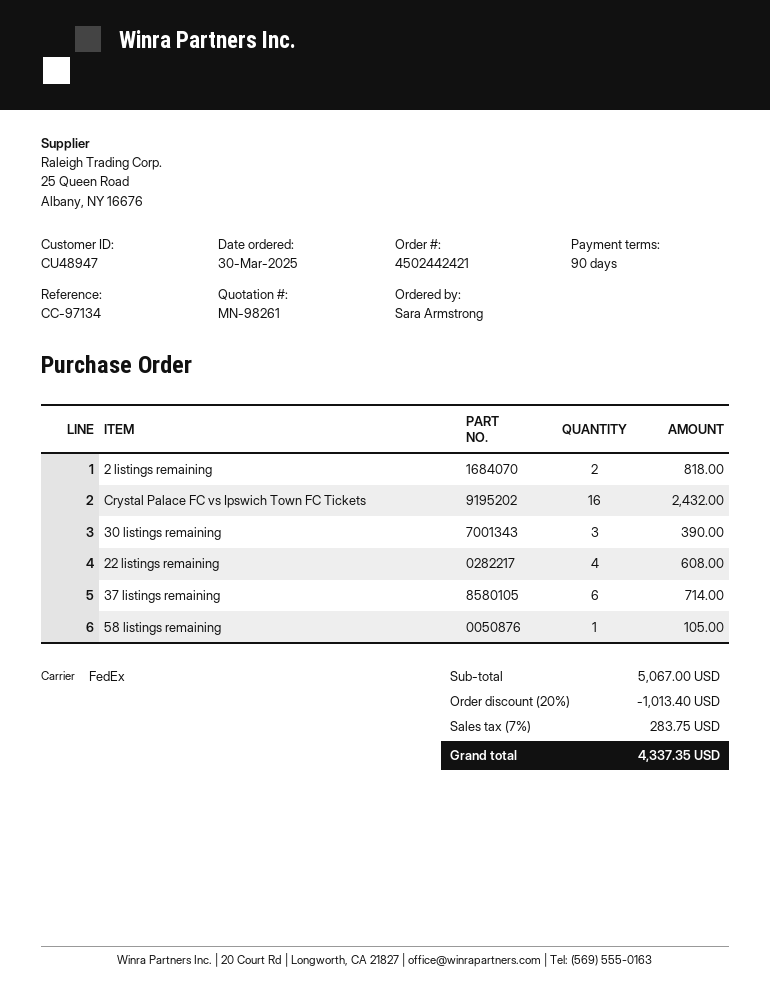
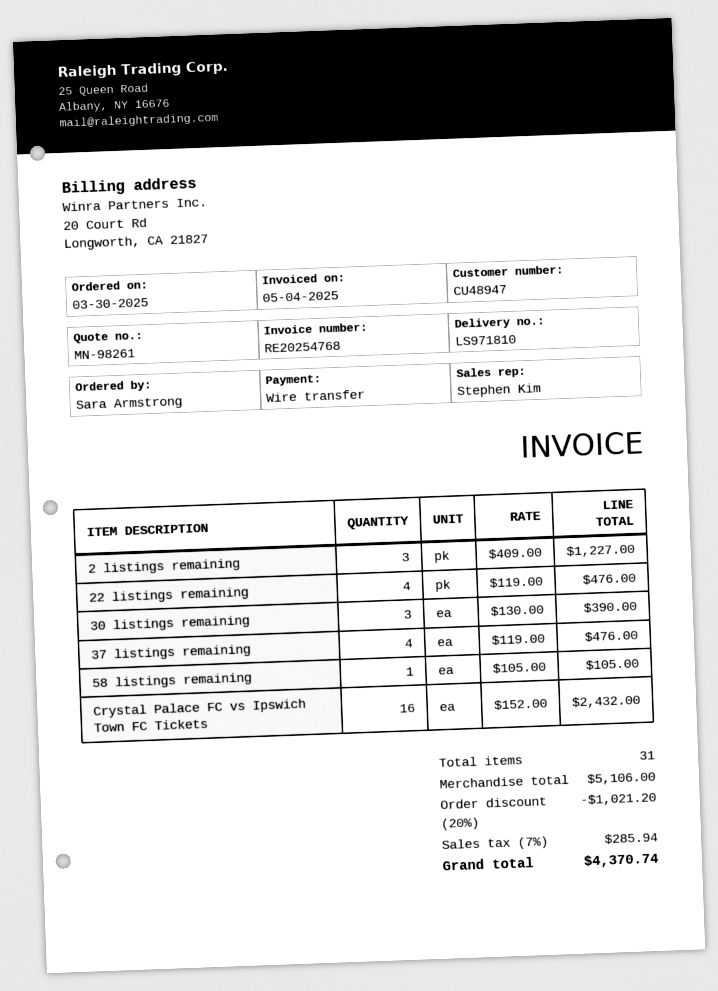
2 listings remaining: 2 for 818.00 -> 3 for 1227.00
22 listings remaining: 4 for 608.00 -> 4 for 476.00
37 listings remaining: 6 for 714.00 -> 4 for 476.00
subtotal: 5067.00 -> 5106.00
discount: 20% = 1013.40 -> 20% = 1021.20
tax: 7% = 283.75 -> 7% = 285.94
total: 4337.35 -> 4370.74

